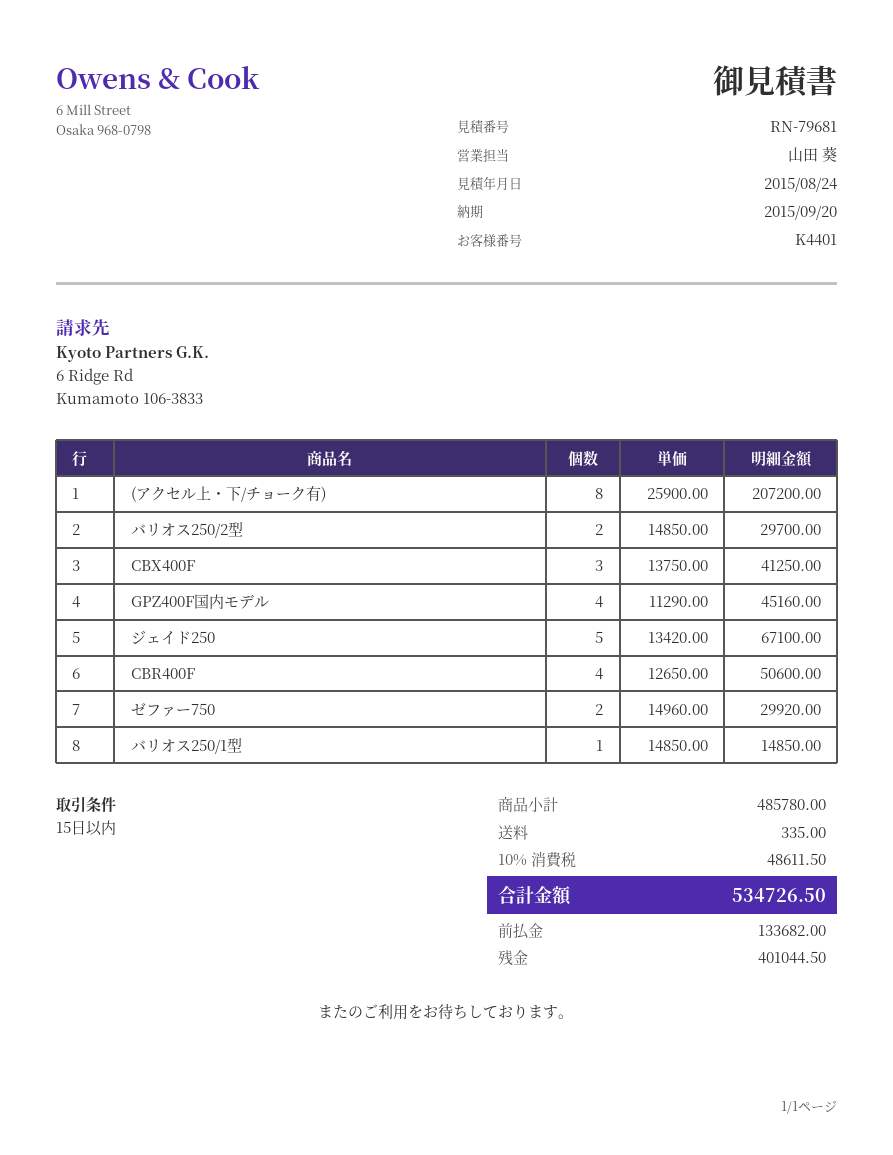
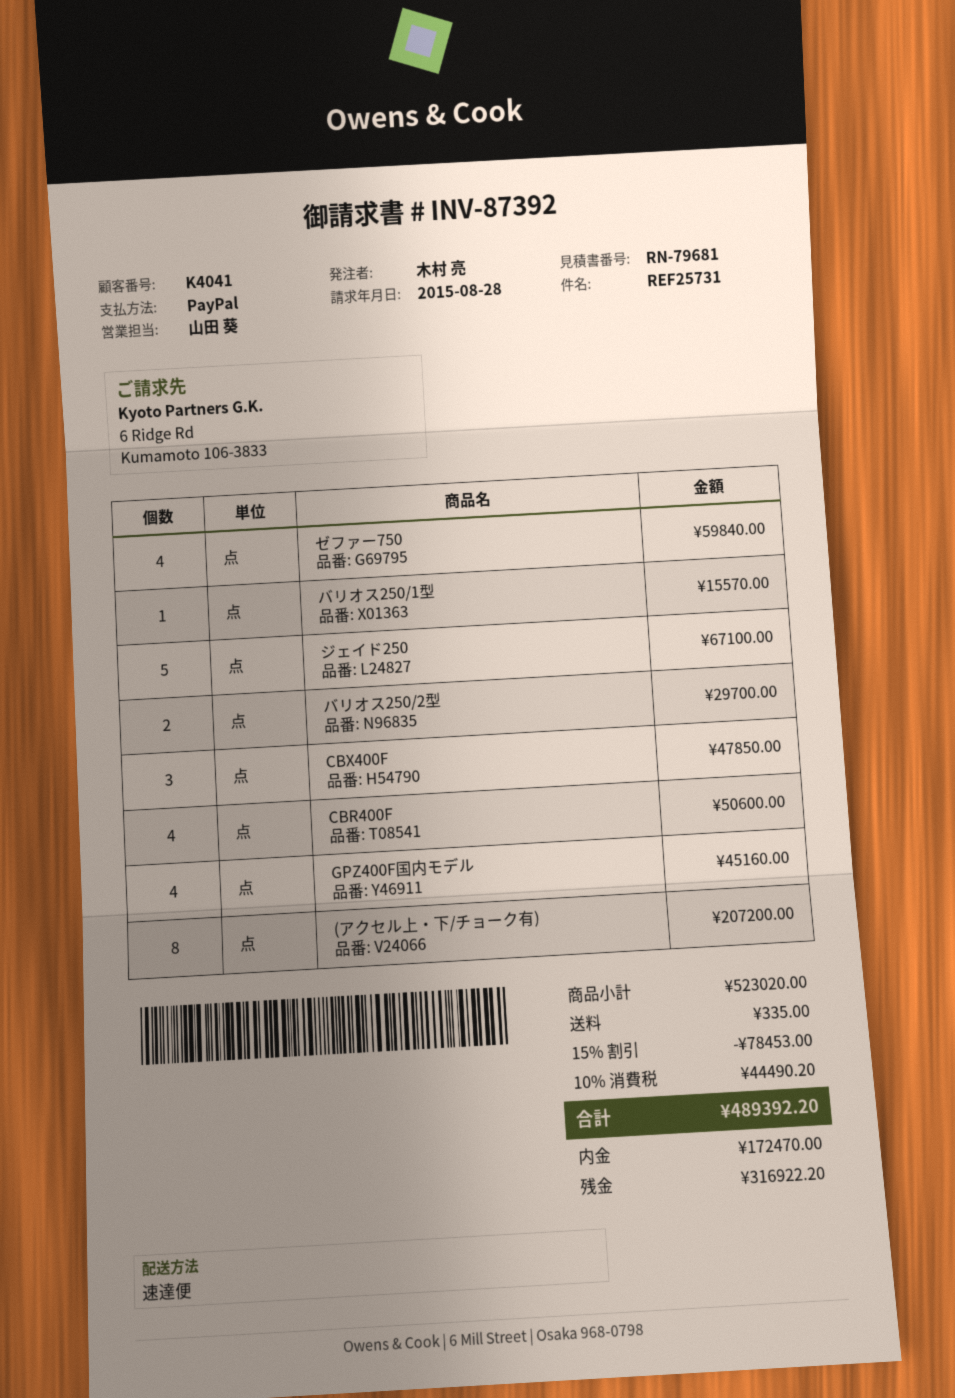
customer number: K4401 -> K4041
CBX400F: 3 for 41250.00 -> 3 for 47850.00
ゼファー750: 2 for 29920.00 -> 4 for 59840.00
バリオス250/1型: 1 for 14850.00 -> 1 for 15570.00
subtotal: 485780.00 -> 523020.00
discount: none -> 15% = 78453.00
tax: 10% = 48611.50 -> 10% = 44490.20
total: 534726.50 -> 489392.20
deposit: 133682.00 -> 172470.00
balance: 401044.50 -> 316922.20

